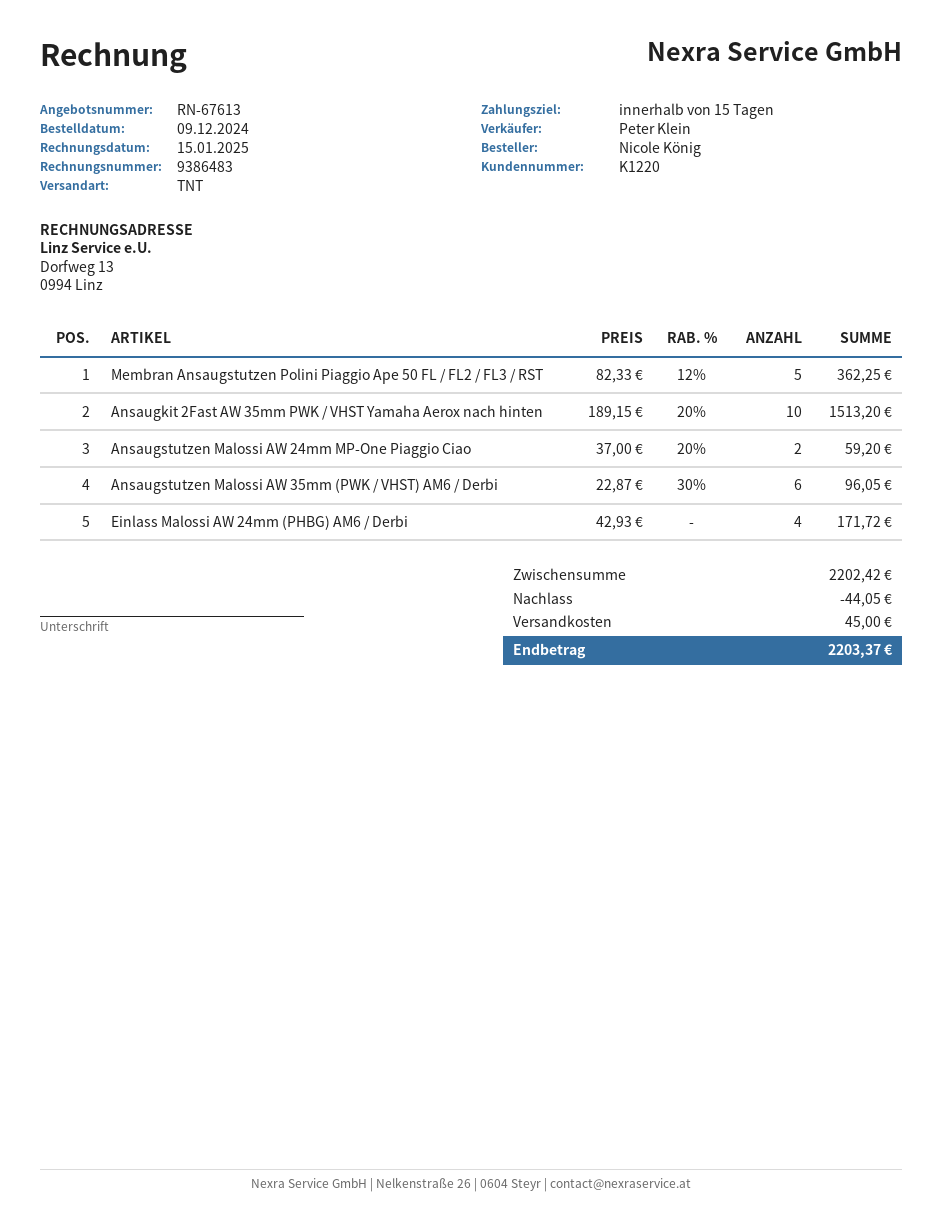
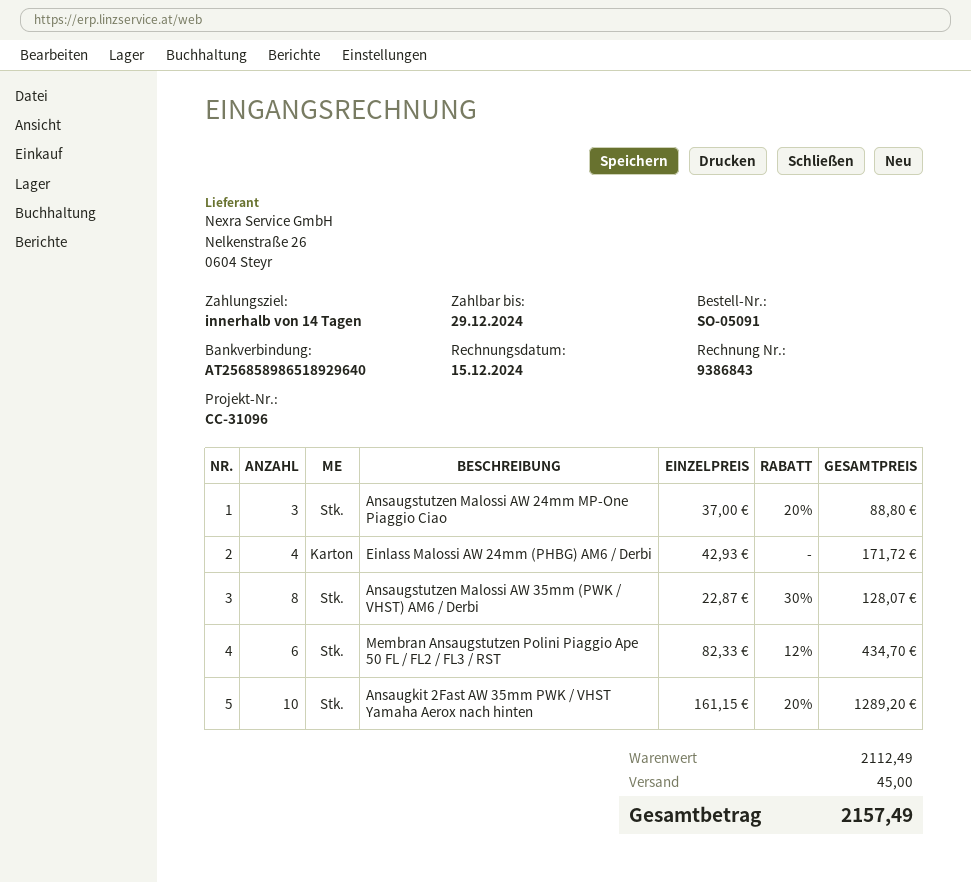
invoice number: 9386483 -> 9386843
invoice date: 2025-01-15 -> 2024-12-15
payment terms: 15 days -> 14 days
Membran Ansaugstutzen Polini Piaggio Ape 50 FL / FL2 / FL3 / RST: 5 x 82.33 - 12% = 362.25 -> 6 x 82.33 - 12% = 434.70
Ansaugkit 2Fast AW 35mm PWK / VHST Yamaha Aerox nach hinten: 10 x 189.15 - 20% = 1513.20 -> 10 x 161.15 - 20% = 1289.20
Ansaugstutzen Malossi AW 24mm MP-One Piaggio Ciao: 2 x 37.00 - 20% = 59.20 -> 3 x 37.00 - 20% = 88.80
Ansaugstutzen Malossi AW 35mm (PWK / VHST) AM6 / Derbi: 6 x 22.87 - 30% = 96.05 -> 8 x 22.87 - 30% = 128.07
subtotal: 2202.42 -> 2112.49
discount: 44.05 -> none
total: 2203.37 -> 2157.49

